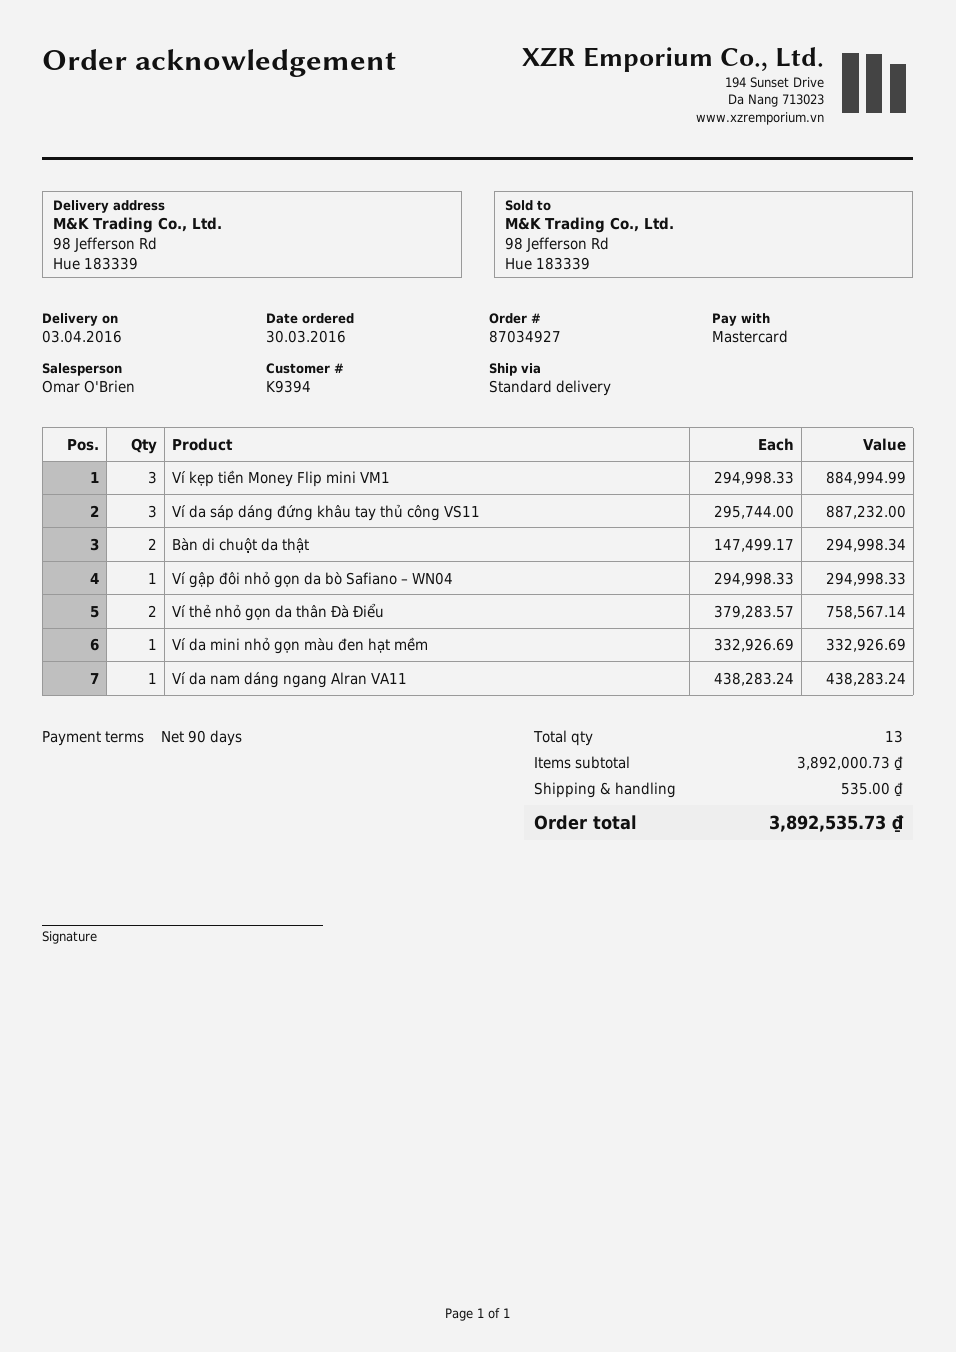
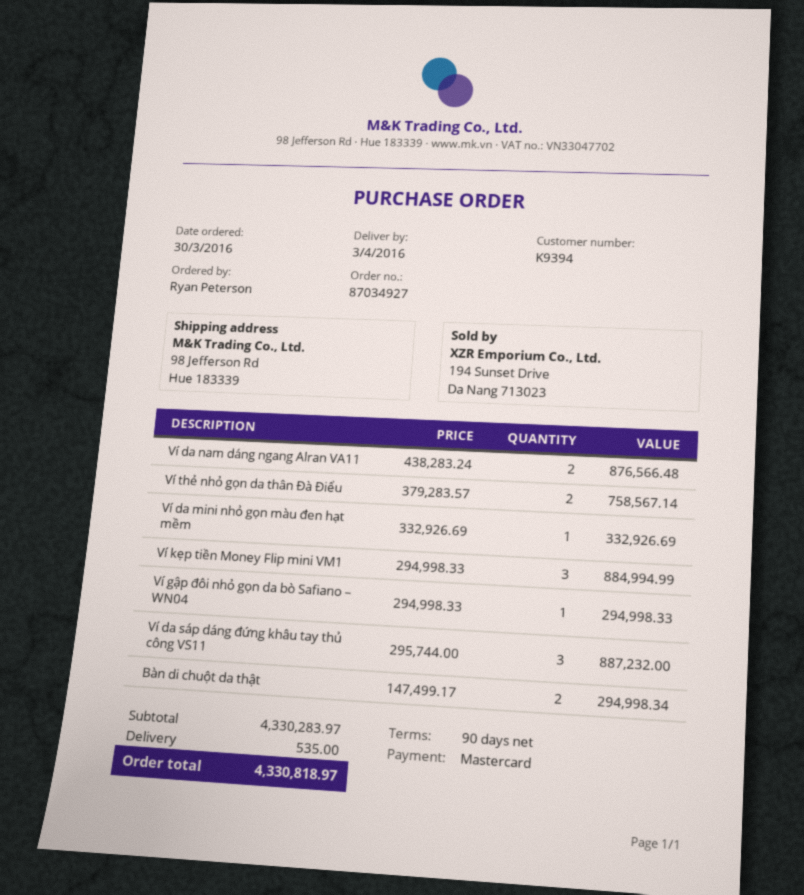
Ví da nam dáng ngang Alran VA11: 1 x 438283.24 = 438283.24 -> 2 x 438283.24 = 876566.48
subtotal: 3892000.73 -> 4330283.97
total: 3892535.73 -> 4330818.97

